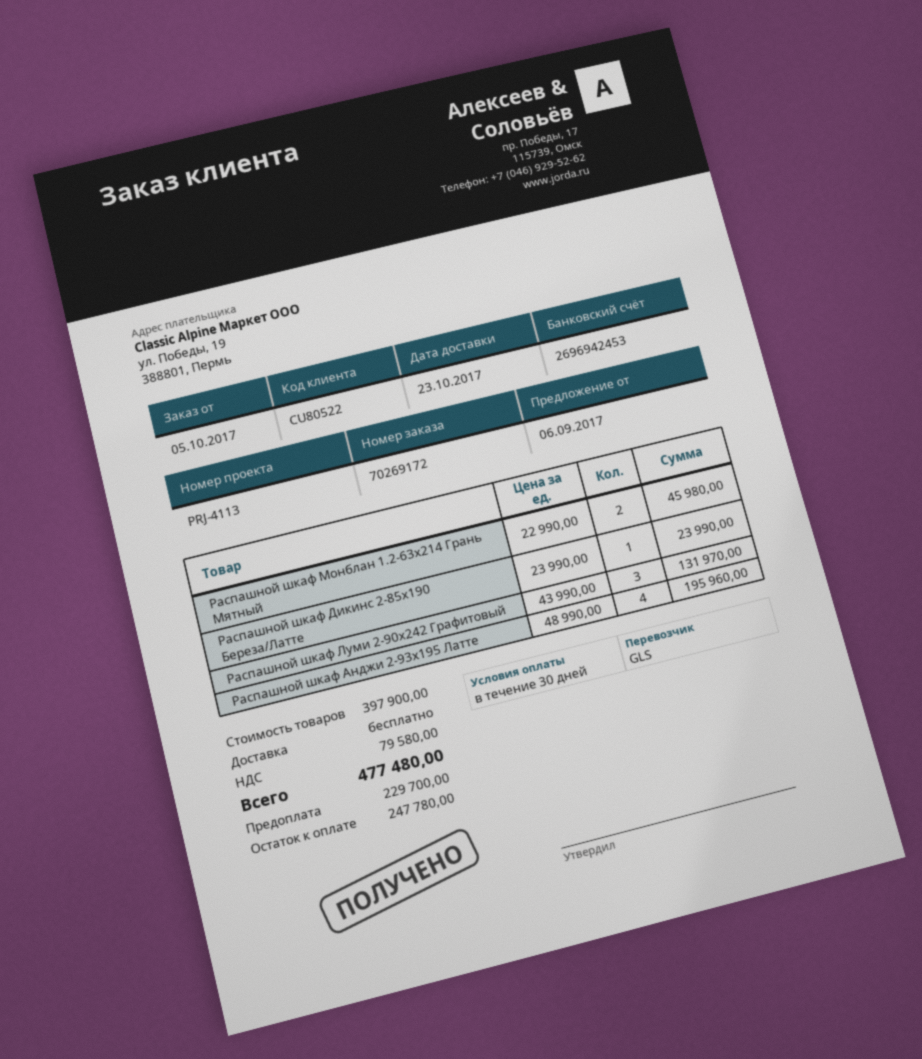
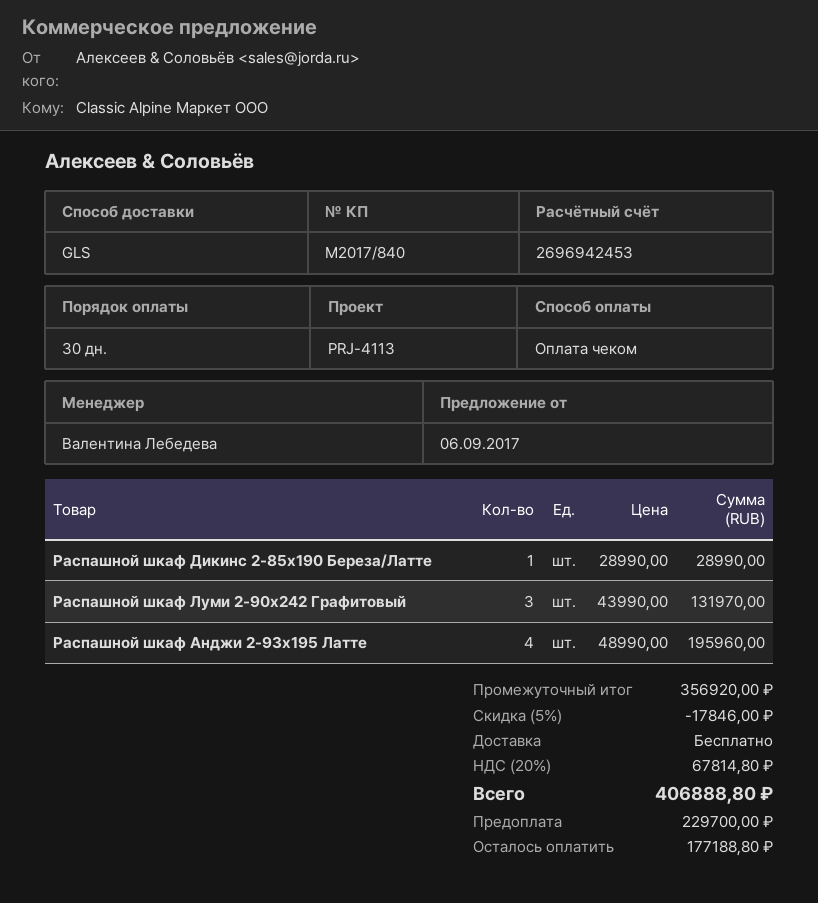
Распашной шкаф Монблан 1.2-63x214 Грань Мятный: 2 x 22990.00 = 45980.00 -> none
Распашной шкаф Дикинс 2-85x190 Береза/Латте: 1 x 23990.00 = 23990.00 -> 1 x 28990.00 = 28990.00
subtotal: 397900.00 -> 356920.00
discount: none -> 5% = 17846.00
tax: 79580.00 -> 67814.80
total: 477480.00 -> 406888.80
balance: 247780.00 -> 177188.80

